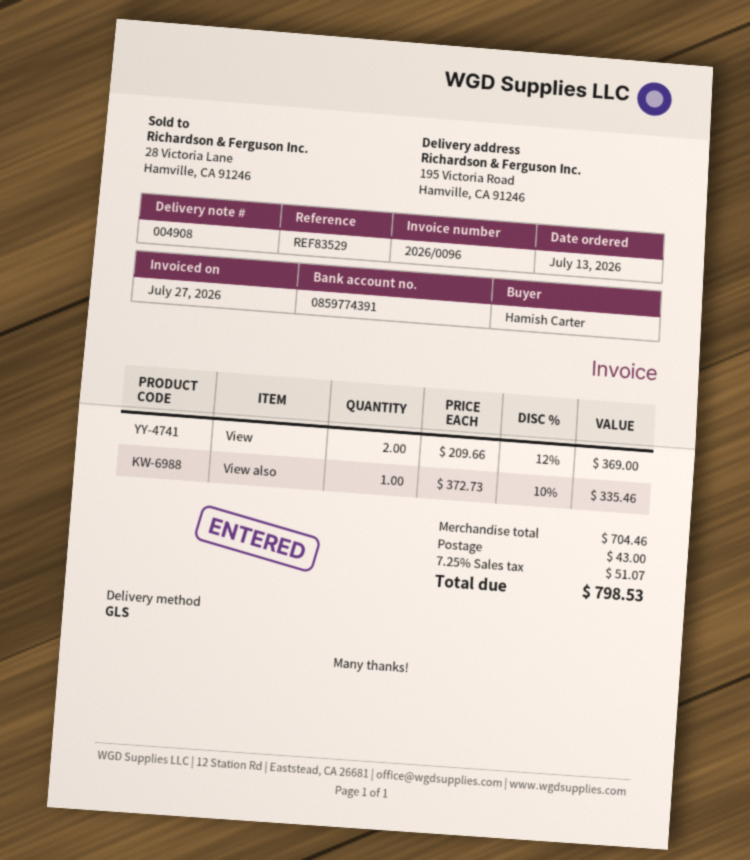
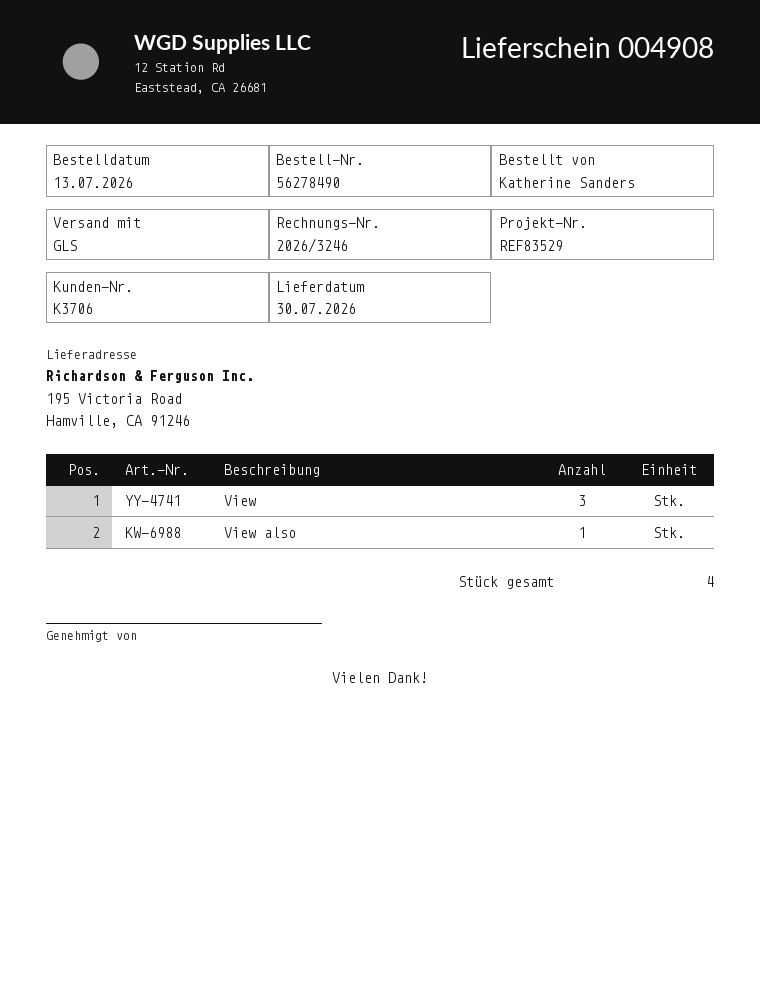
invoice number: 2026/0096 -> 2026/3246
ordered by: Hamish Carter -> Katherine Sanders
View: 2 -> 3

